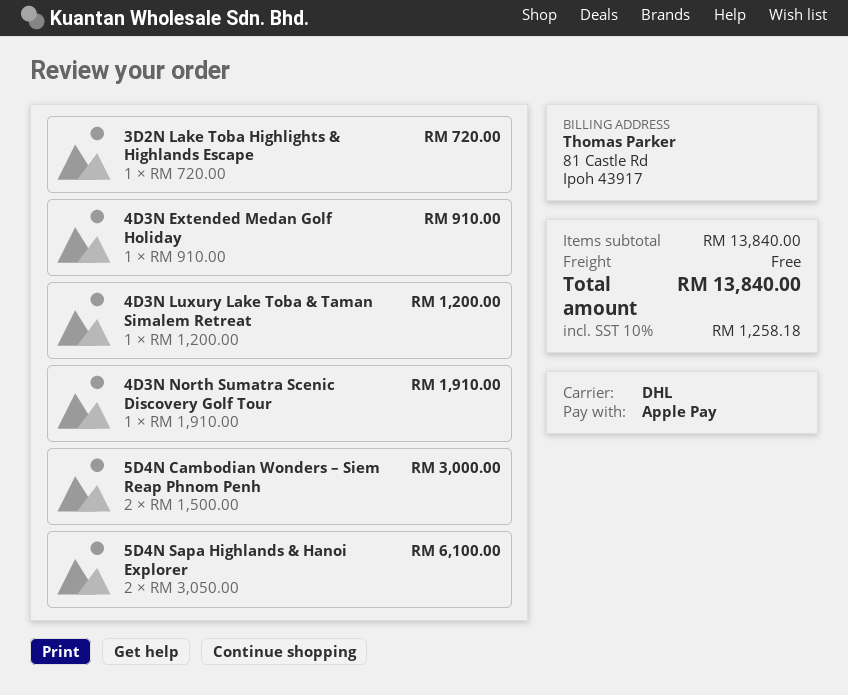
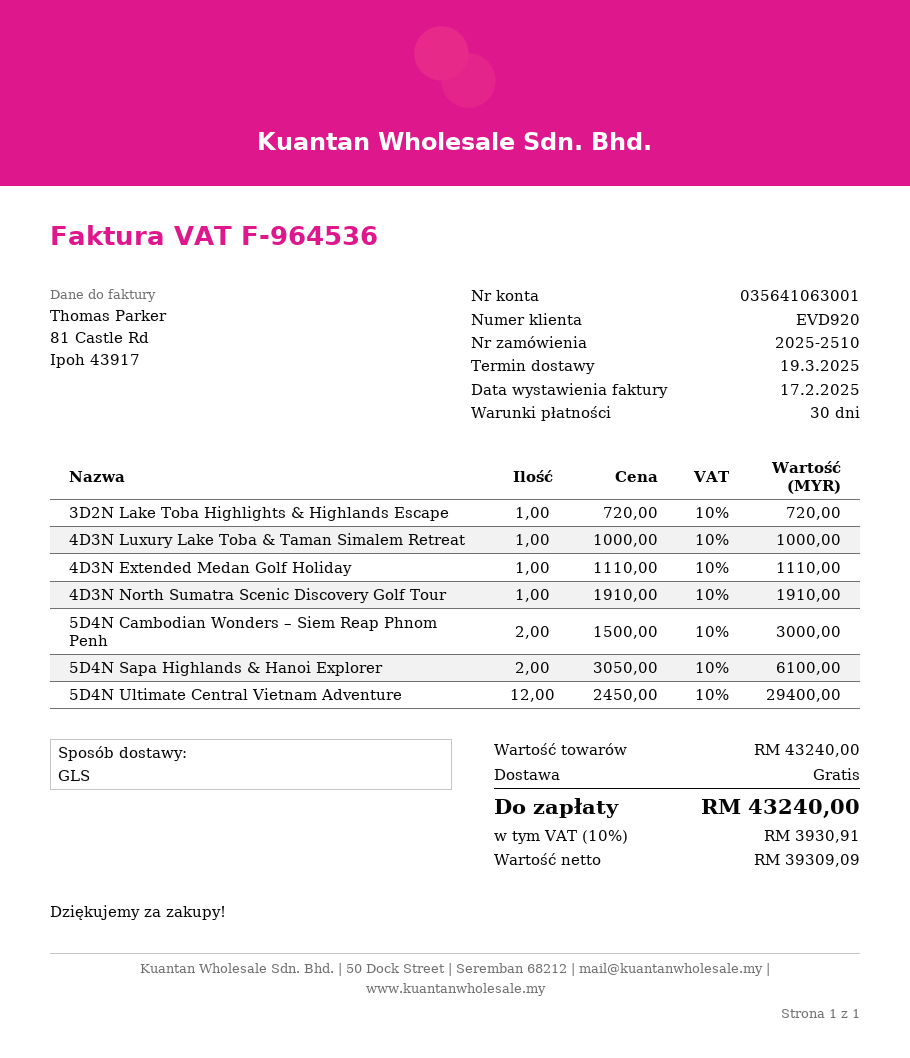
shipping method: DHL -> GLS
4D3N Extended Medan Golf Holiday: 1 x 910.00 = 910.00 -> 1 x 1110.00 = 1110.00
4D3N Luxury Lake Toba & Taman Simalem Retreat: 1 x 1200.00 = 1200.00 -> 1 x 1000.00 = 1000.00
5D4N Ultimate Central Vietnam Adventure: none -> 12 x 2450.00 = 29400.00
subtotal: 13840.00 -> 43240.00
tax: 10% = 1258.18 -> 10% = 3930.91
total: 13840.00 -> 43240.00

